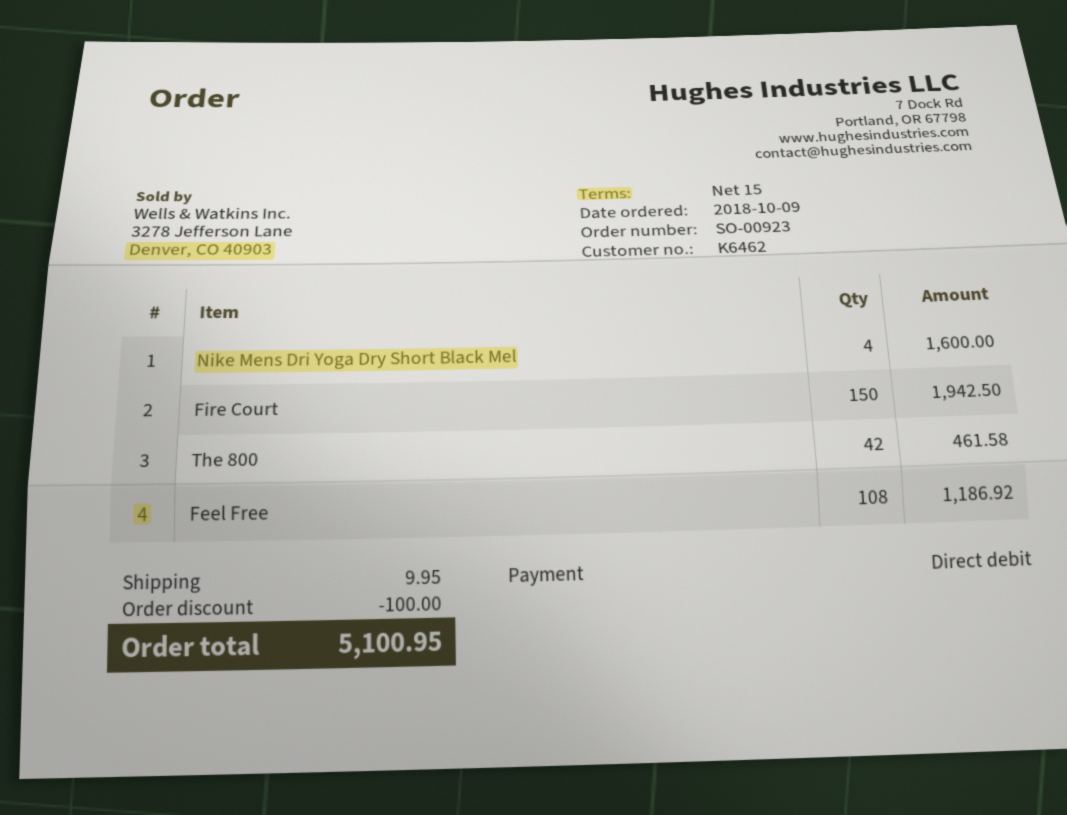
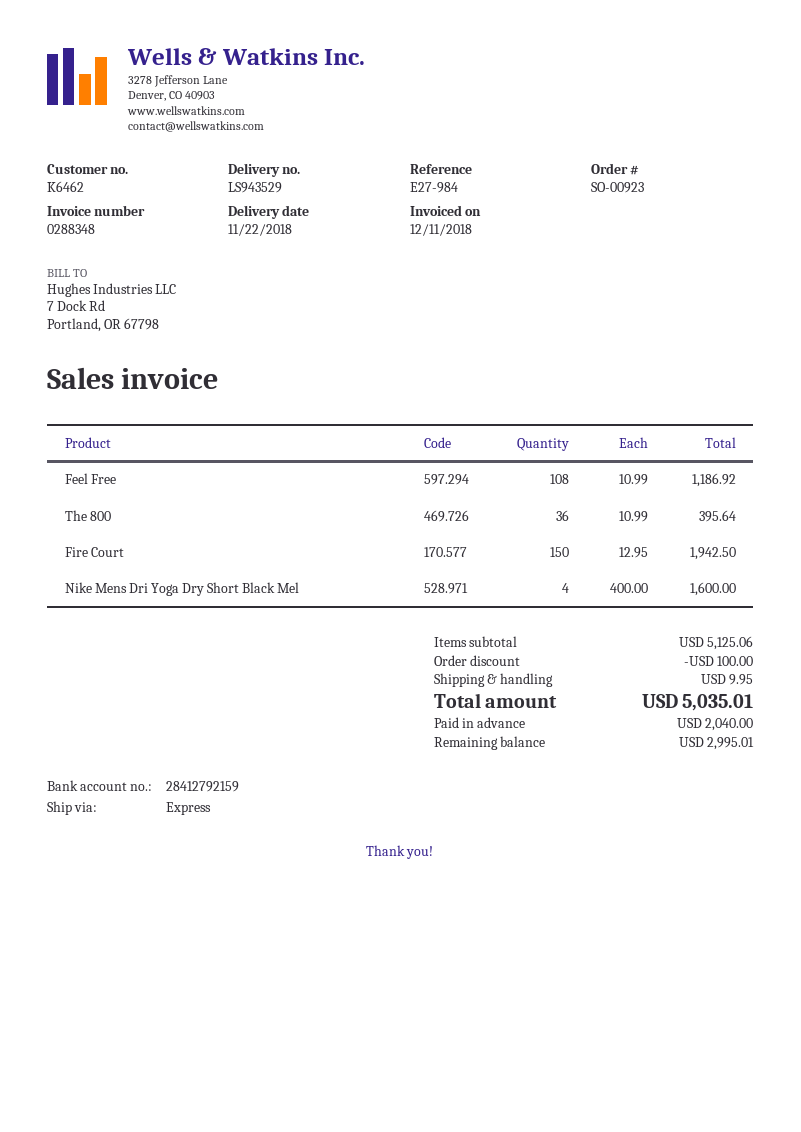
The 800: 42 for 461.58 -> 36 for 395.64
total: 5100.95 -> 5035.01

